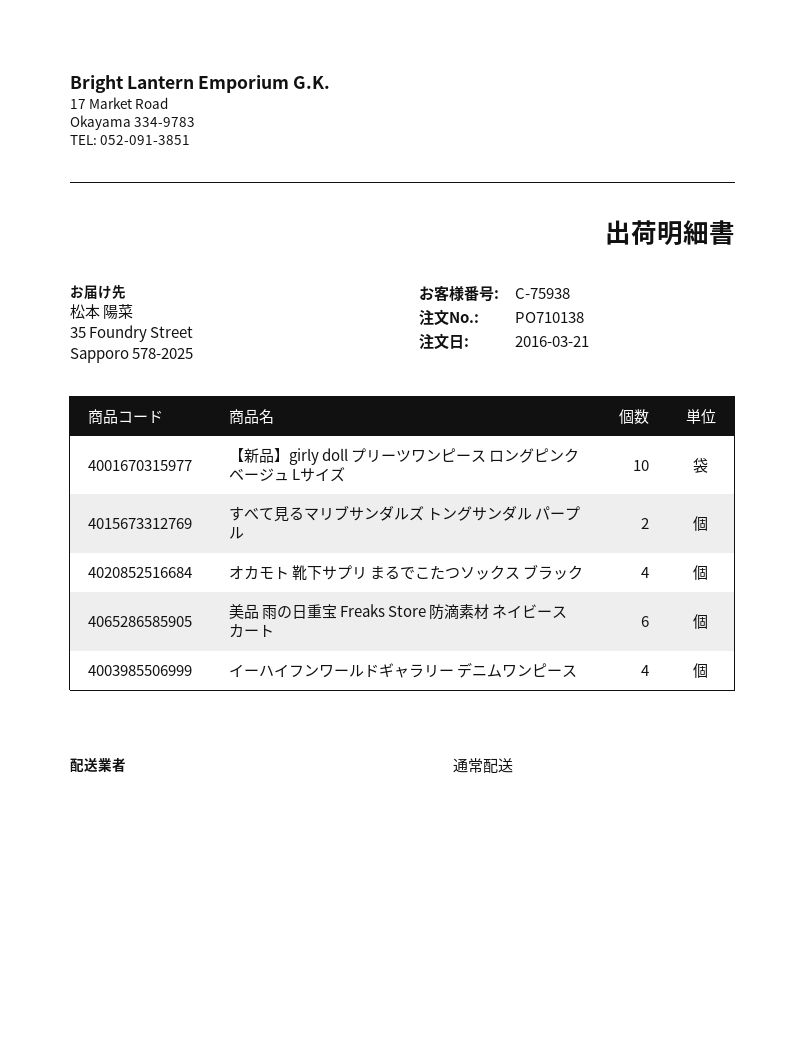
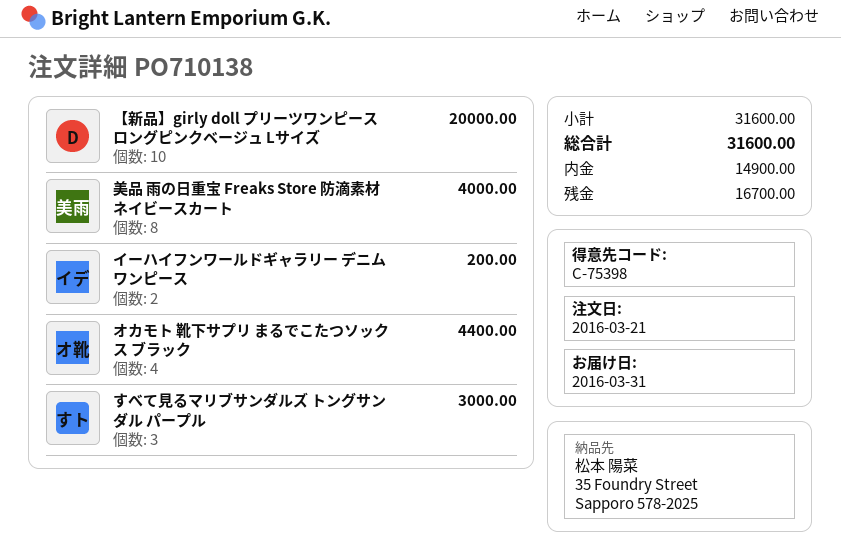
customer number: C-75938 -> C-75398
すべて見るマリブサンダルズ トングサンダル パープル: 2 -> 3
美品 雨の日重宝 Freaks Store 防滴素材 ネイビースカート: 6 -> 8
イーハイフンワールドギャラリー デニムワンピース: 4 -> 2

